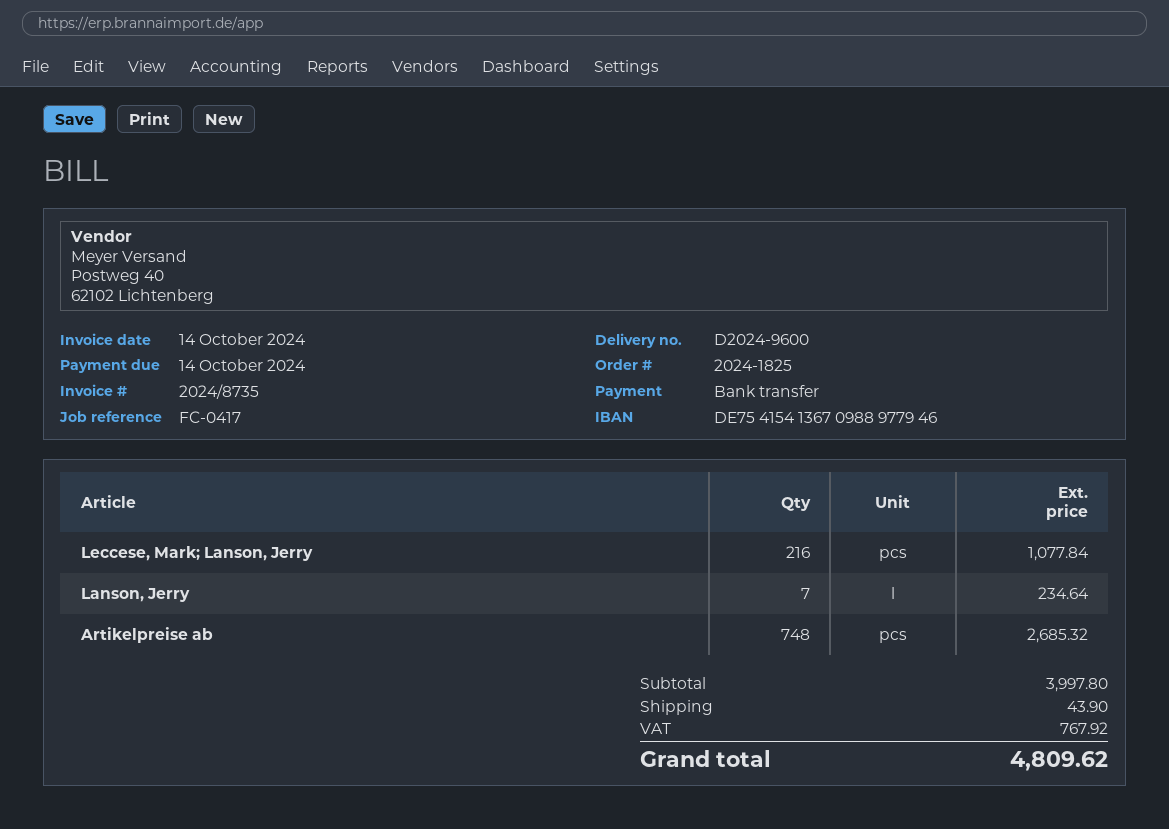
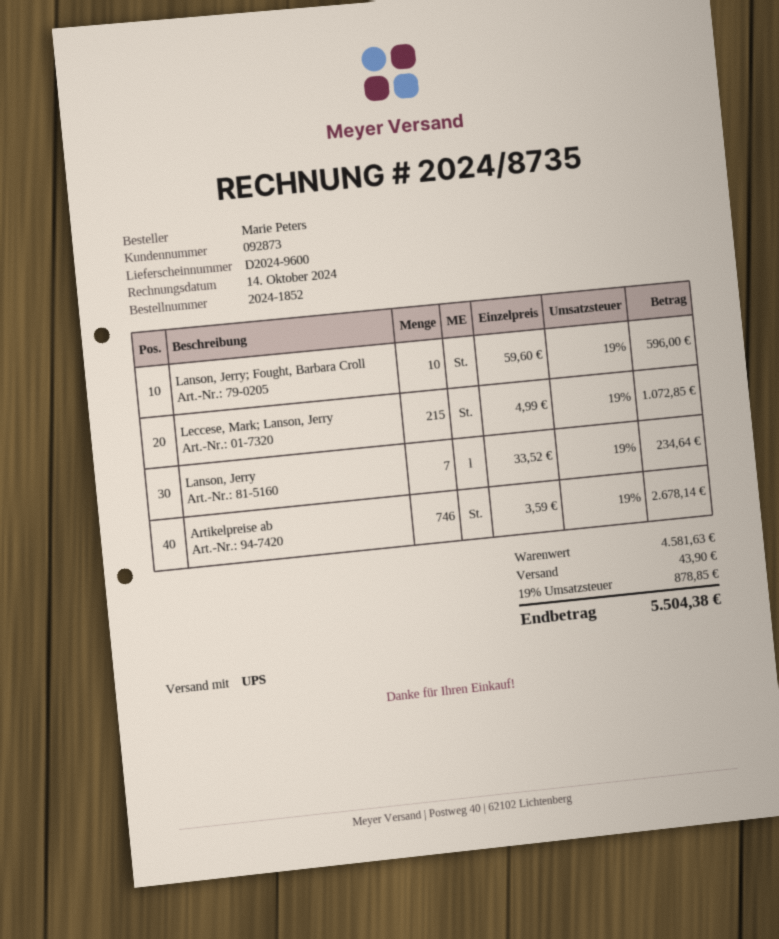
order number: 2024-1825 -> 2024-1852
Leccese, Mark; Lanson, Jerry: 216 for 1077.84 -> 215 for 1072.85
Artikelpreise ab: 748 for 2685.32 -> 746 for 2678.14
Lanson, Jerry; Fought, Barbara Croll: none -> 10 for 596.00
subtotal: 3997.80 -> 4581.63
tax: 767.92 -> 878.85
total: 4809.62 -> 5504.38

